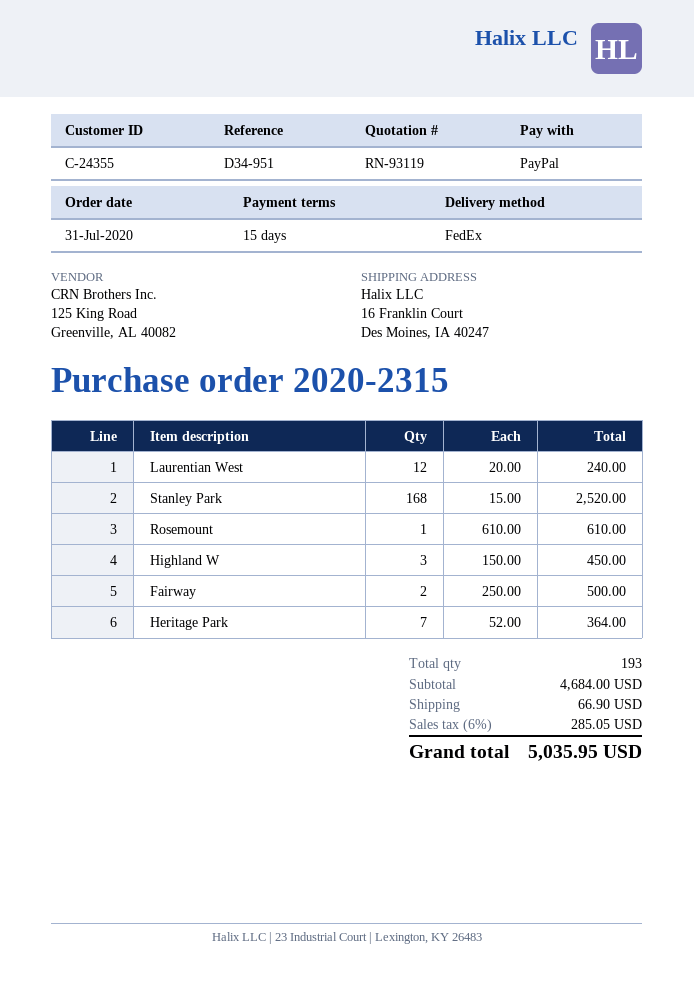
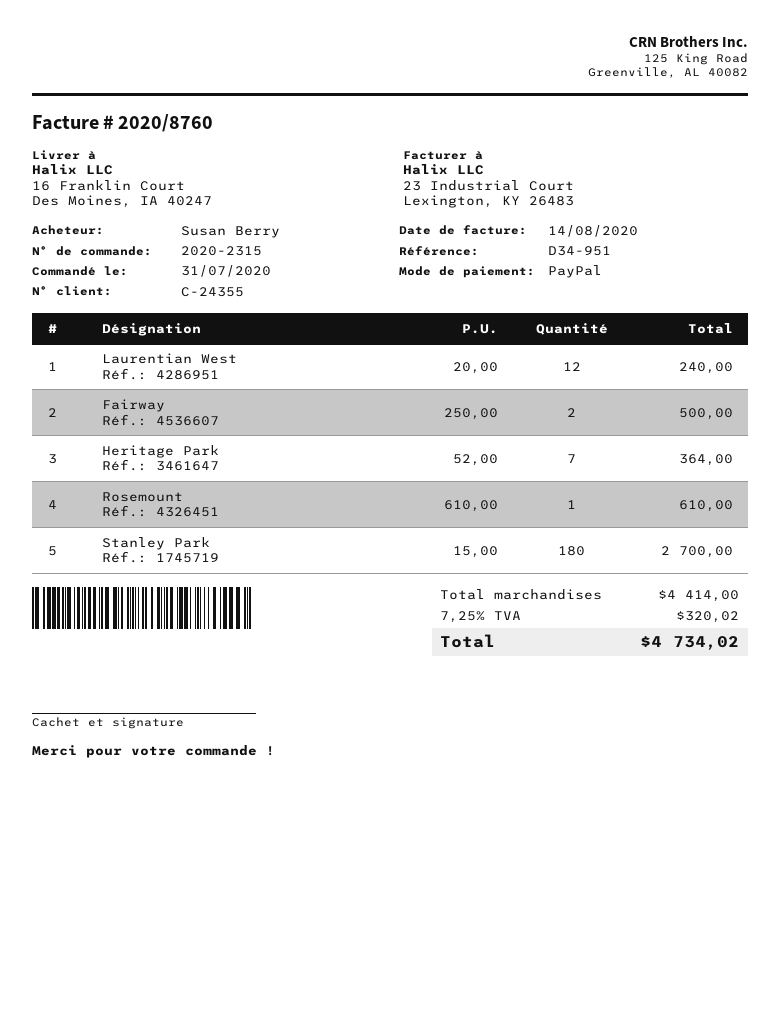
Stanley Park: 168 x 15.00 = 2520.00 -> 180 x 15.00 = 2700.00
Highland W: 3 x 150.00 = 450.00 -> none
subtotal: 4684.00 -> 4414.00
shipping: 66.90 -> none
tax: 6% = 285.05 -> 7.25% = 320.02
total: 5035.95 -> 4734.02

